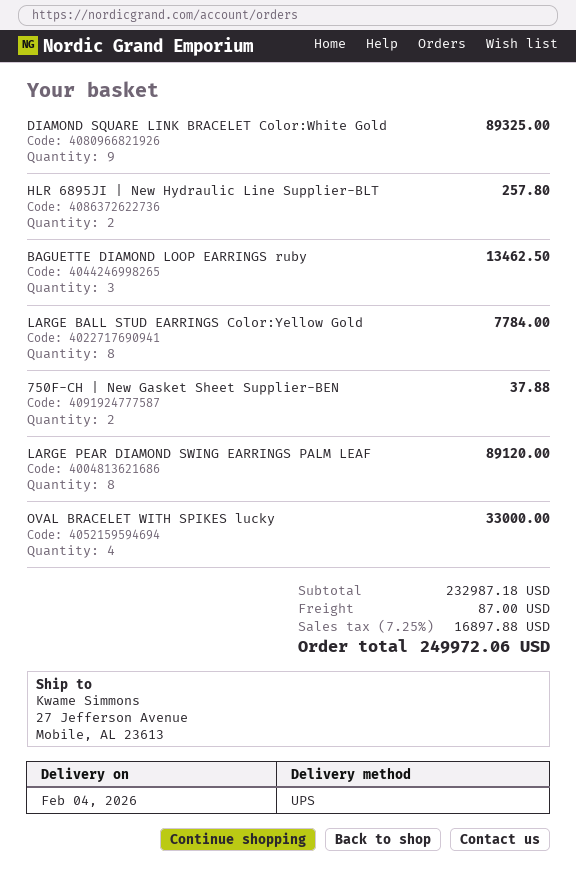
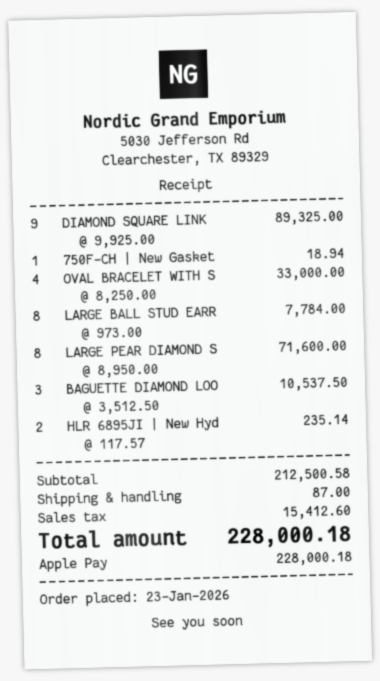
HLR 6895JI | New Hydraulic Line Supplier-BLT: 2 for 257.80 -> 2 for 235.14
BAGUETTE DIAMOND LOOP EARRINGS ruby: 3 for 13462.50 -> 3 for 10537.50
750F-CH | New Gasket Sheet Supplier-BEN: 2 for 37.88 -> 1 for 18.94
LARGE PEAR DIAMOND SWING EARRINGS PALM LEAF: 8 for 89120.00 -> 8 for 71600.00
subtotal: 232987.18 -> 212500.58
tax: 16897.88 -> 15412.60
total: 249972.06 -> 228000.18

